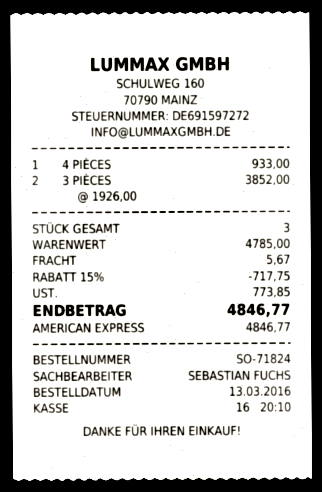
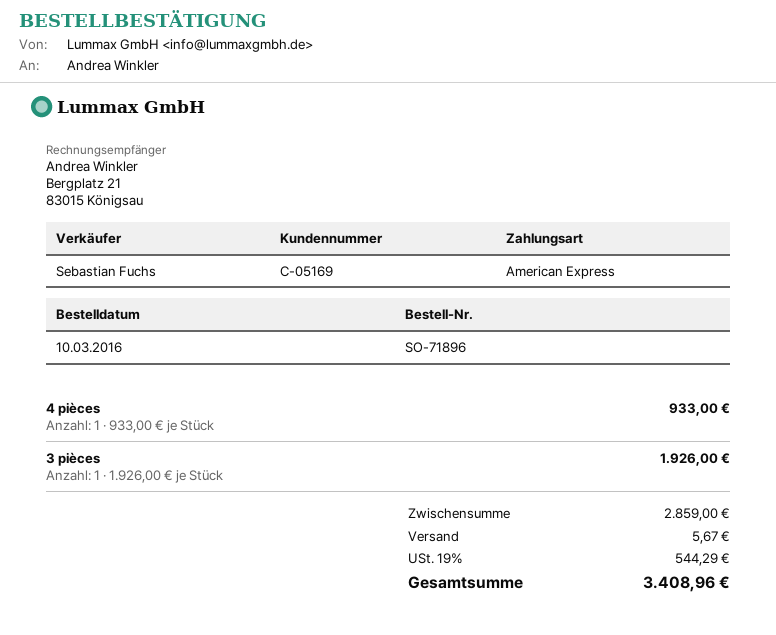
order number: SO-71824 -> SO-71896
order date: 2016-03-13 -> 2016-03-10
3 PIÈCES: 2 x 1926.00 = 3852.00 -> 1 x 1926.00 = 1926.00
subtotal: 4785.00 -> 2859.00
discount: 15% = 717.75 -> none
tax: 773.85 -> 544.29
total: 4846.77 -> 3408.96

